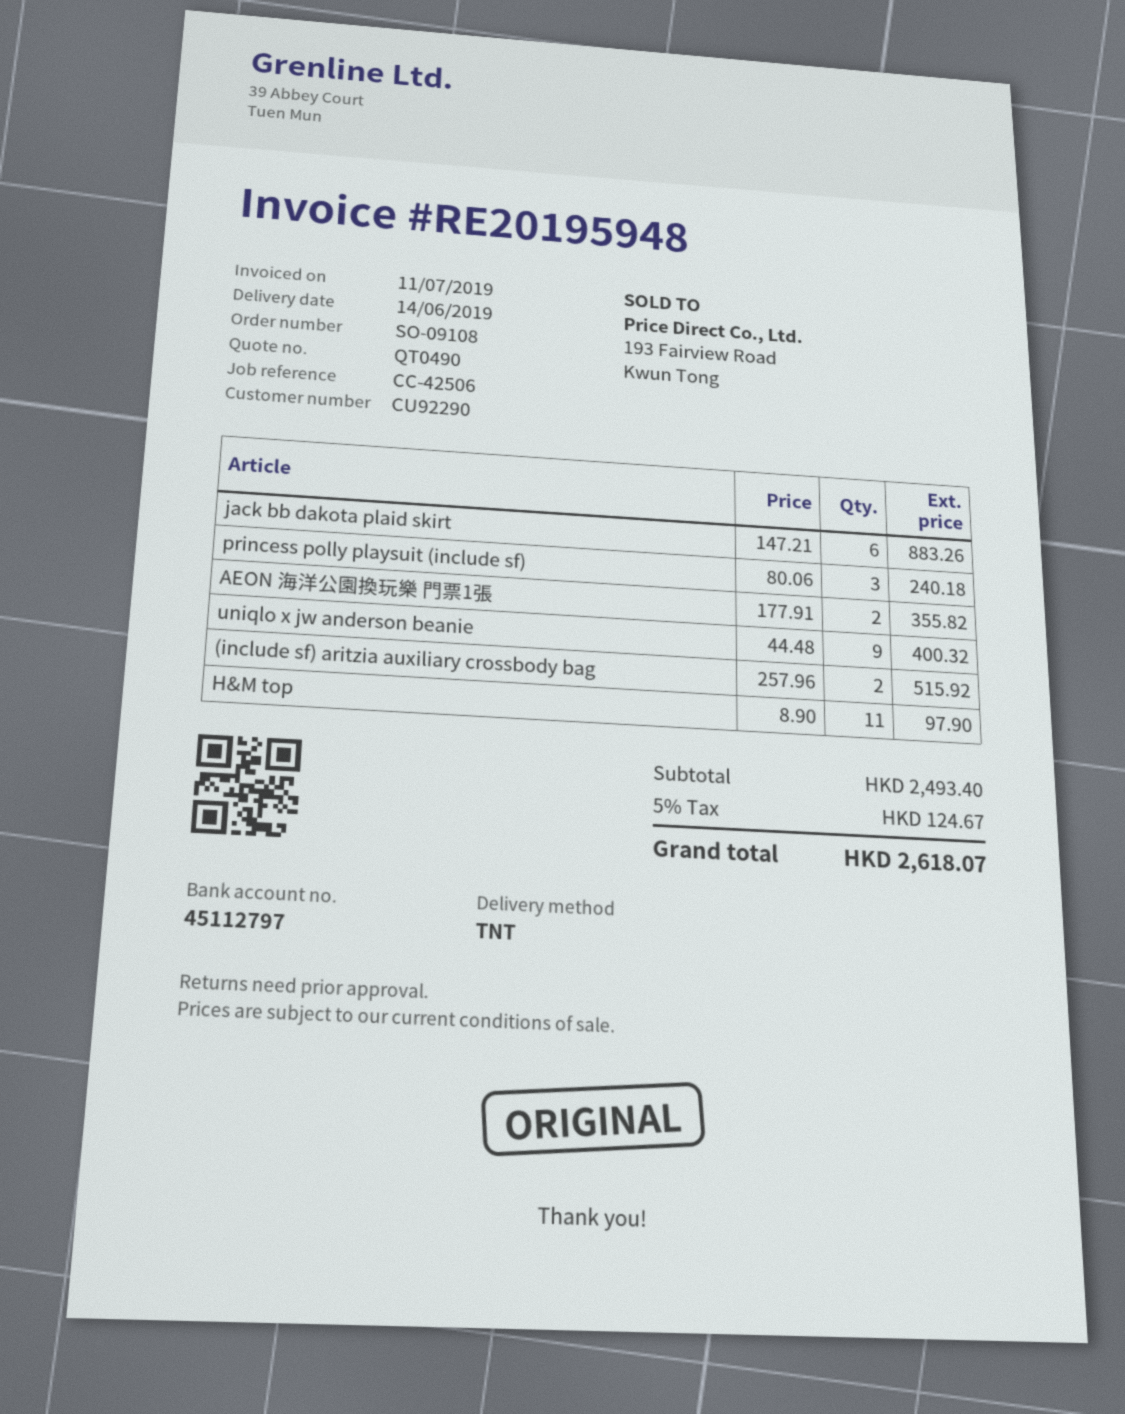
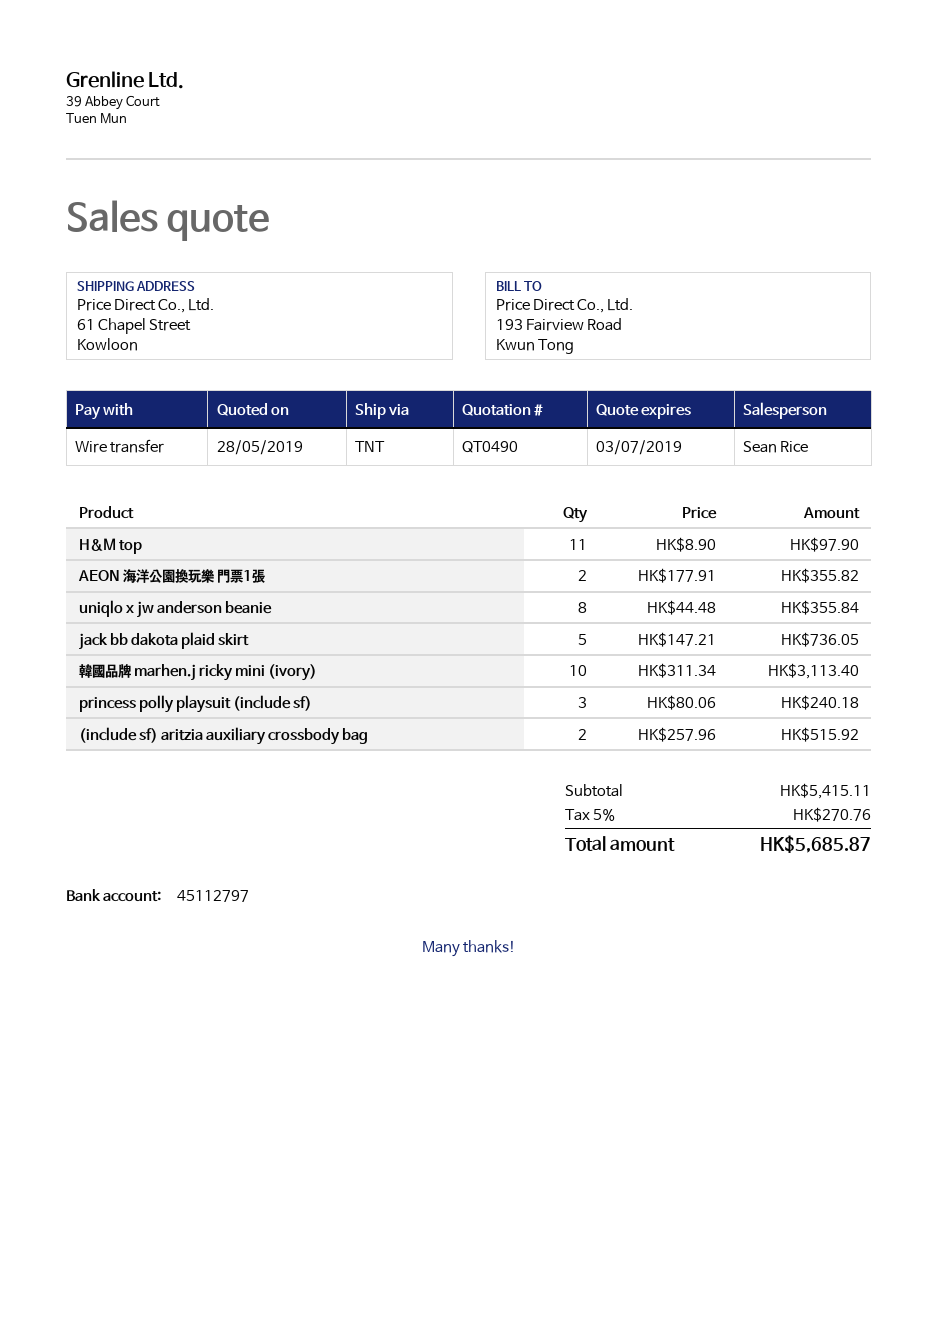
jack bb dakota plaid skirt: 6 x 147.21 = 883.26 -> 5 x 147.21 = 736.05
uniqlo x jw anderson beanie: 9 x 44.48 = 400.32 -> 8 x 44.48 = 355.84
韓國品牌 marhen.j ricky mini (ivory): none -> 10 x 311.34 = 3113.40
subtotal: 2493.40 -> 5415.11
tax: 5% = 124.67 -> 5% = 270.76
total: 2618.07 -> 5685.87

